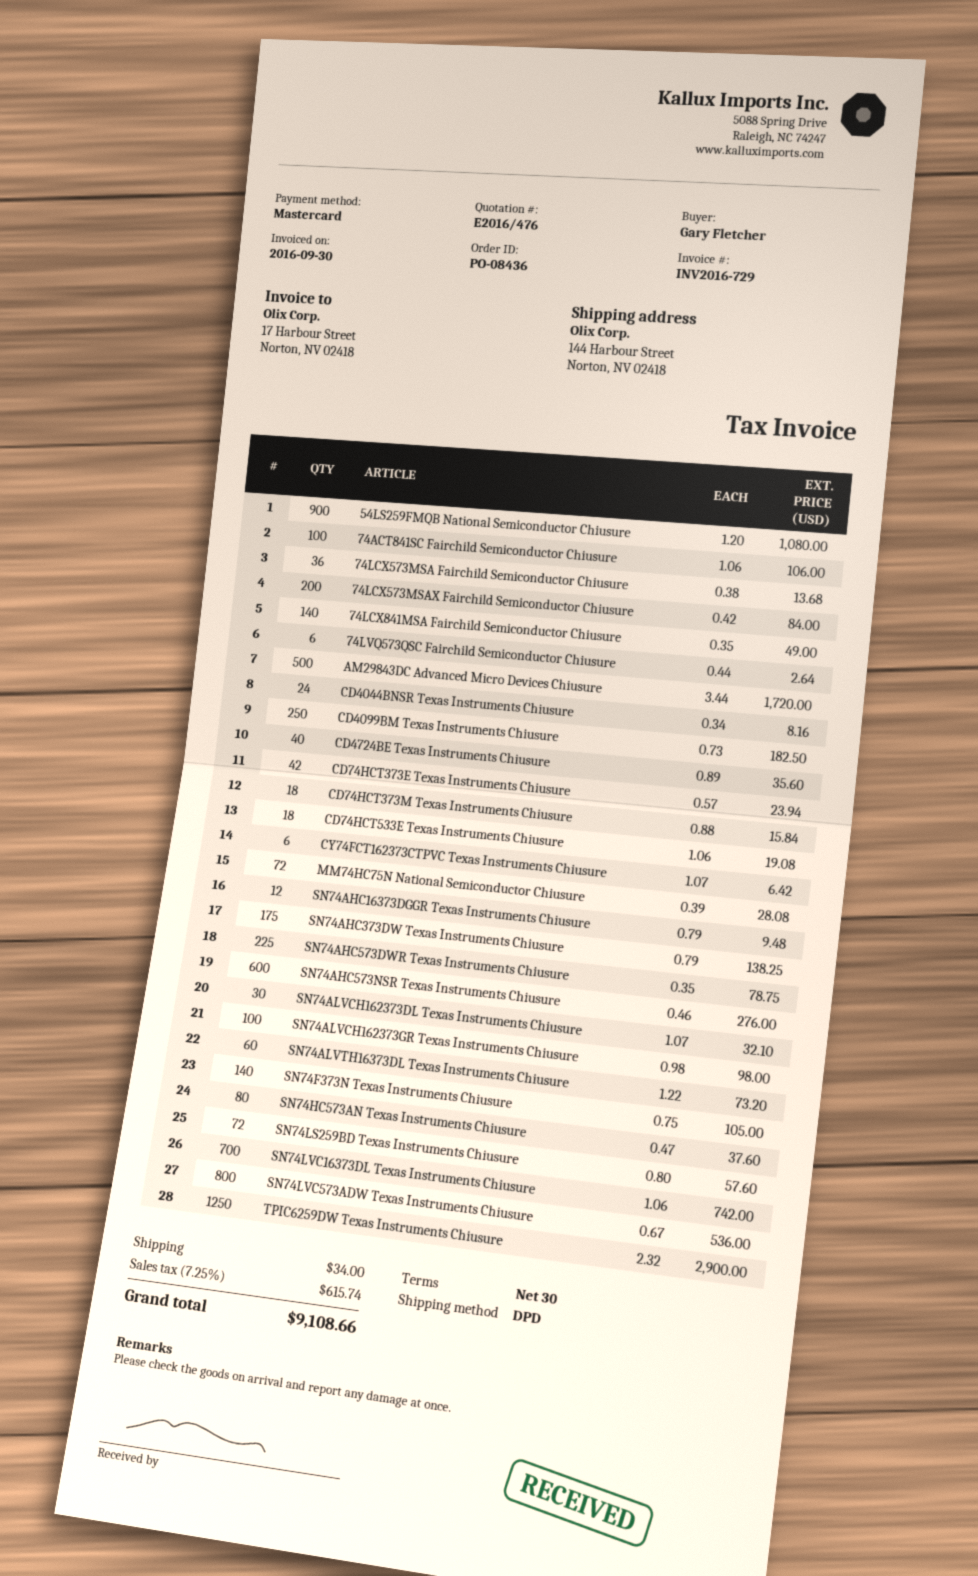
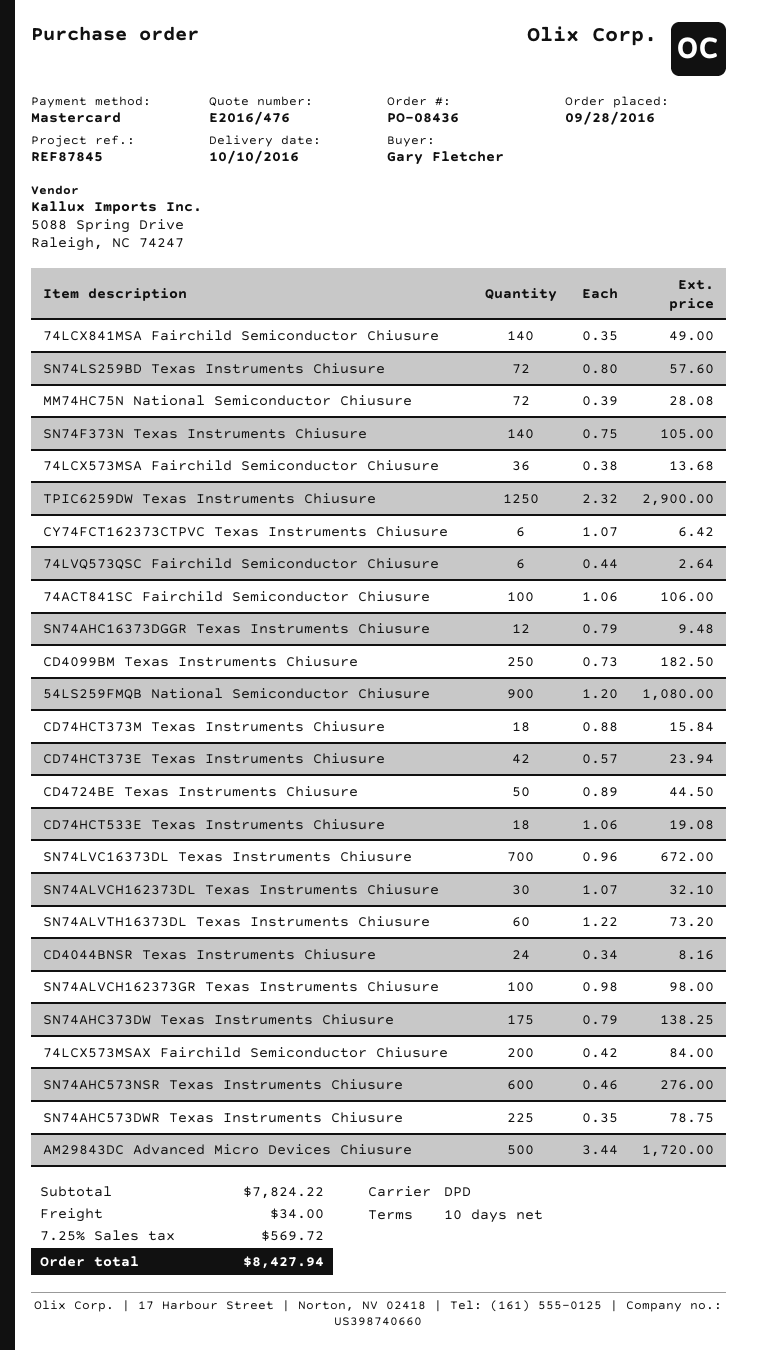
payment terms: 30 days -> 10 days
CD4724BE Texas Instruments Chiusure: 40 x 0.89 = 35.60 -> 50 x 0.89 = 44.50
SN74HC573AN Texas Instruments Chiusure: 80 x 0.47 = 37.60 -> none
SN74LVC16373DL Texas Instruments Chiusure: 700 x 1.06 = 742.00 -> 700 x 0.96 = 672.00
SN74LVC573ADW Texas Instruments Chiusure: 800 x 0.67 = 536.00 -> none
tax: 7.25% = 615.74 -> 7.25% = 569.72
total: 9108.66 -> 8427.94

